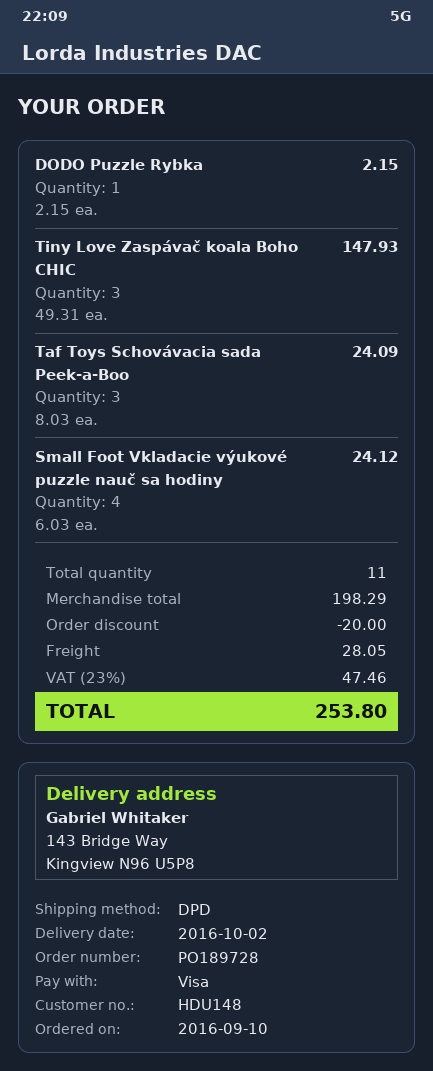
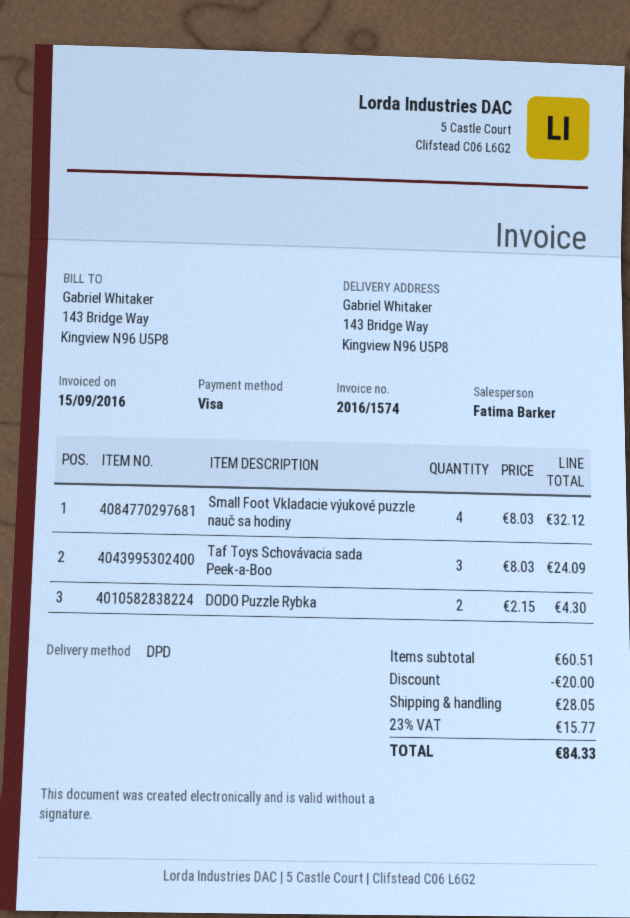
DODO Puzzle Rybka: 1 x 2.15 = 2.15 -> 2 x 2.15 = 4.30
Tiny Love Zaspávač koala Boho CHIC: 3 x 49.31 = 147.93 -> none
Small Foot Vkladacie výukové puzzle nauč sa hodiny: 4 x 6.03 = 24.12 -> 4 x 8.03 = 32.12
subtotal: 198.29 -> 60.51
tax: 23% = 47.46 -> 23% = 15.77
total: 253.80 -> 84.33

